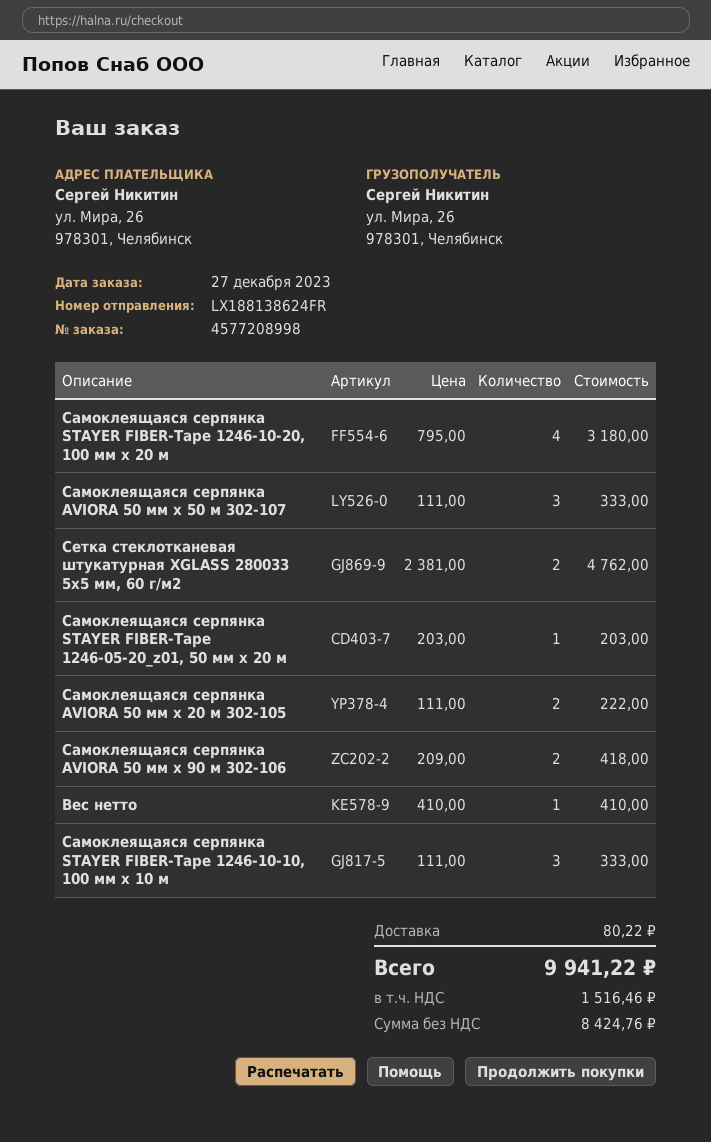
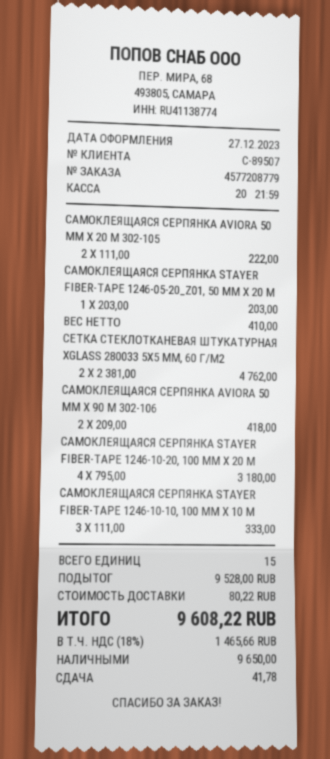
order number: 4577208998 -> 4577208779
Самоклеящаяся серпянка AVIORA 50 мм x 50 м 302-107: 3 x 111.00 = 333.00 -> none
tax: 1516.46 -> 1465.66
total: 9941.22 -> 9608.22

